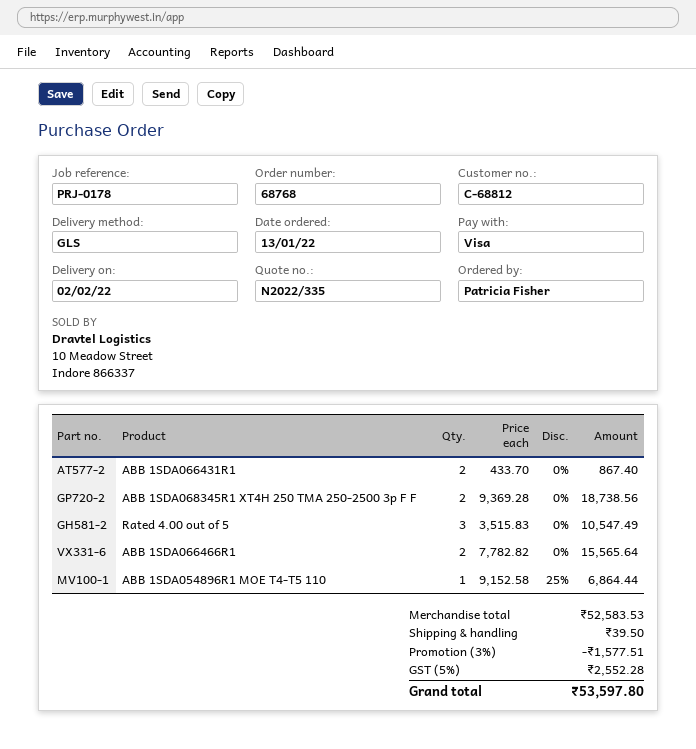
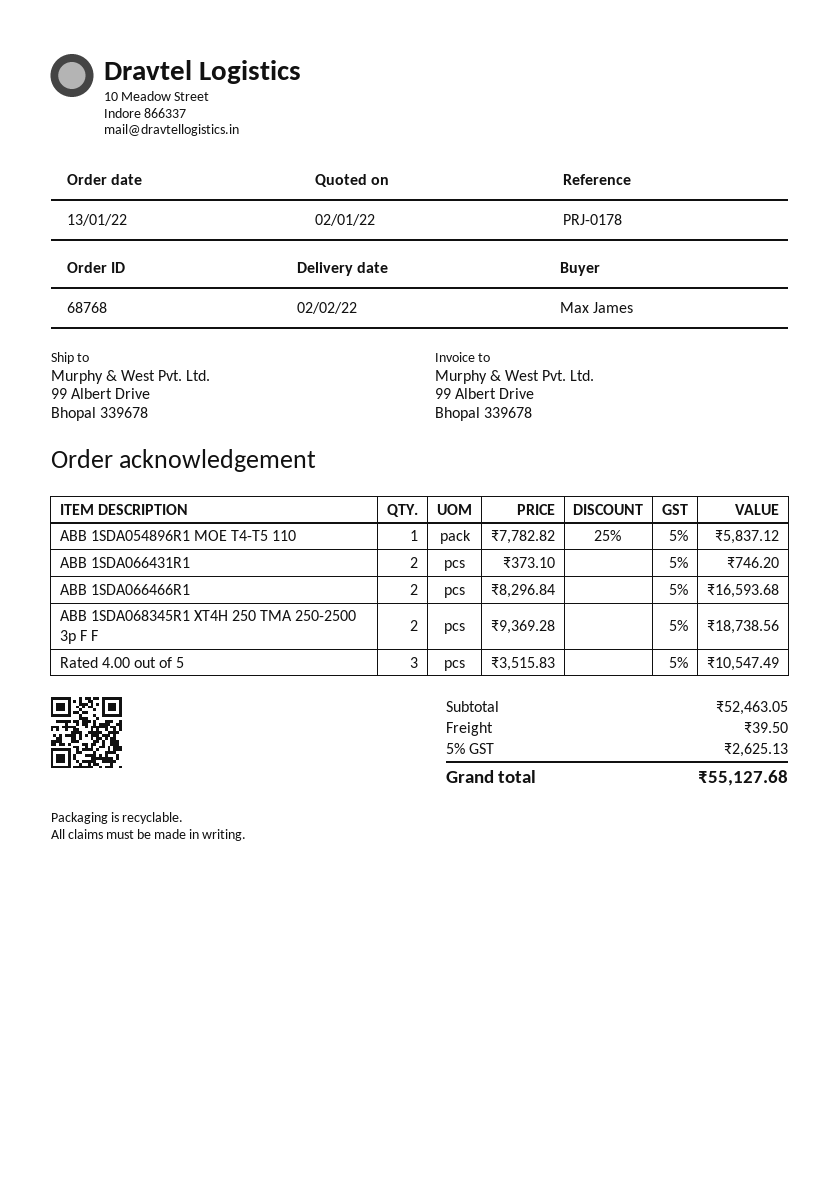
ordered by: Patricia Fisher -> Max James
ABB 1SDA066431R1: 2 x 433.70 = 867.40 -> 2 x 373.10 = 746.20
ABB 1SDA066466R1: 2 x 7782.82 = 15565.64 -> 2 x 8296.84 = 16593.68
ABB 1SDA054896R1 MOE T4-T5 110: 1 x 9152.58 - 25% = 6864.44 -> 1 x 7782.82 - 25% = 5837.12
subtotal: 52583.53 -> 52463.05
discount: 3% = 1577.51 -> none
tax: 5% = 2552.28 -> 5% = 2625.13
total: 53597.80 -> 55127.68

